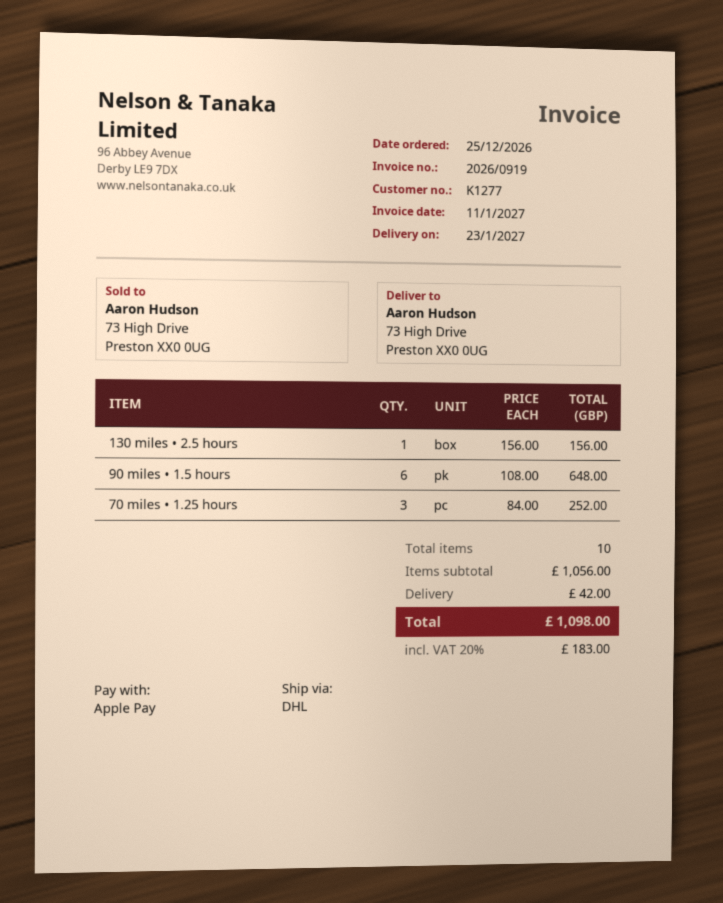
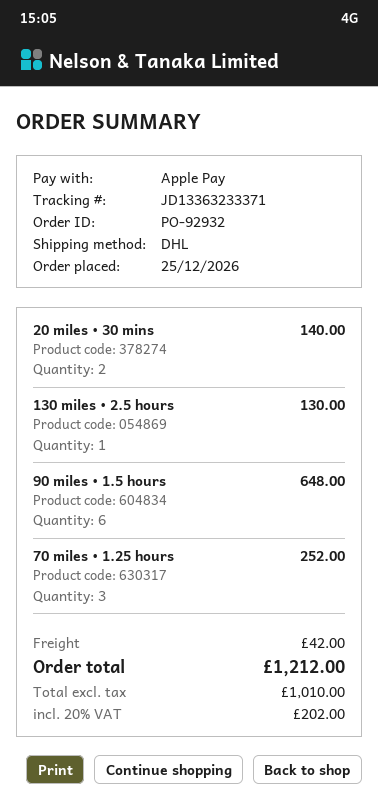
130 miles • 2.5 hours: 1 for 156.00 -> 1 for 130.00
20 miles • 30 mins: none -> 2 for 140.00
tax: 20% = 183.00 -> 20% = 202.00
total: 1098.00 -> 1212.00

